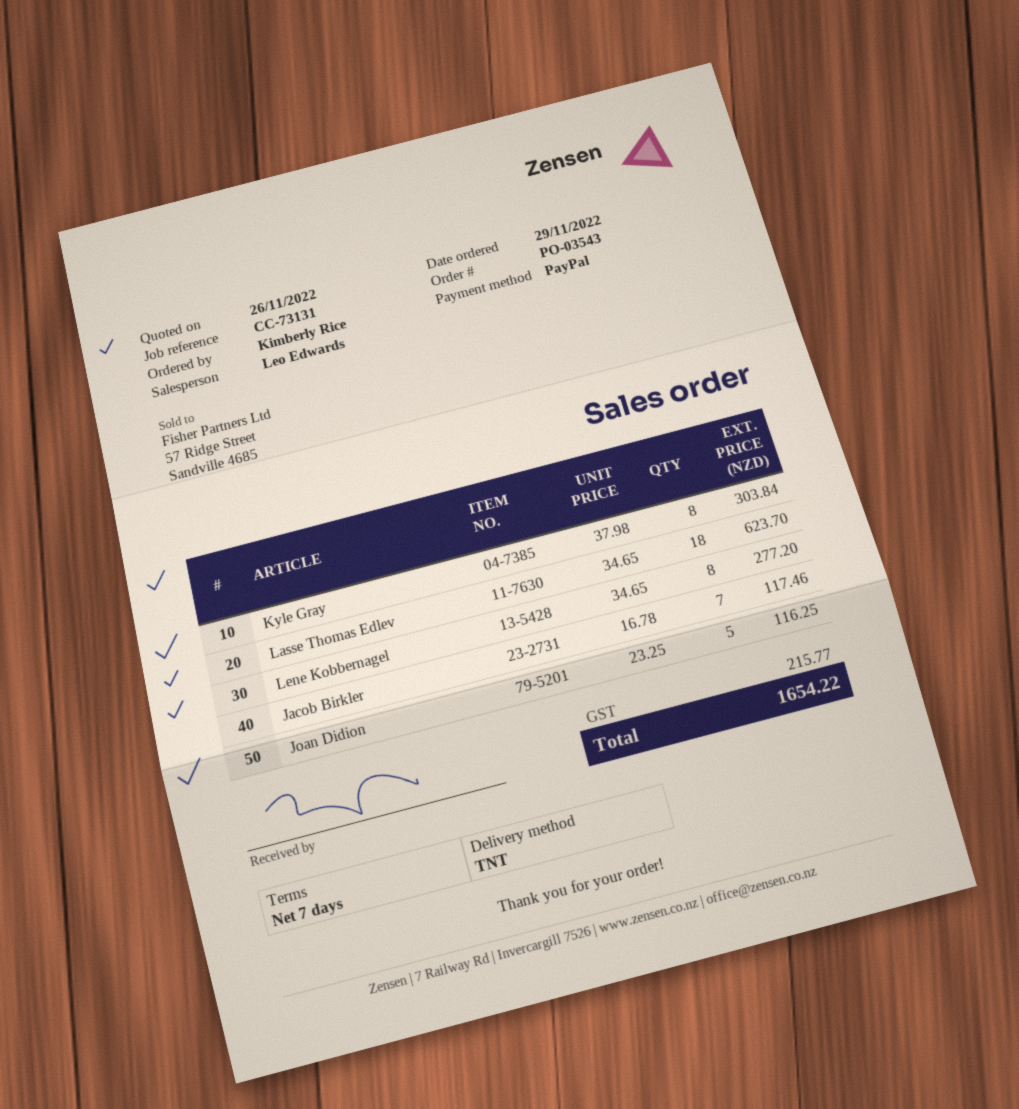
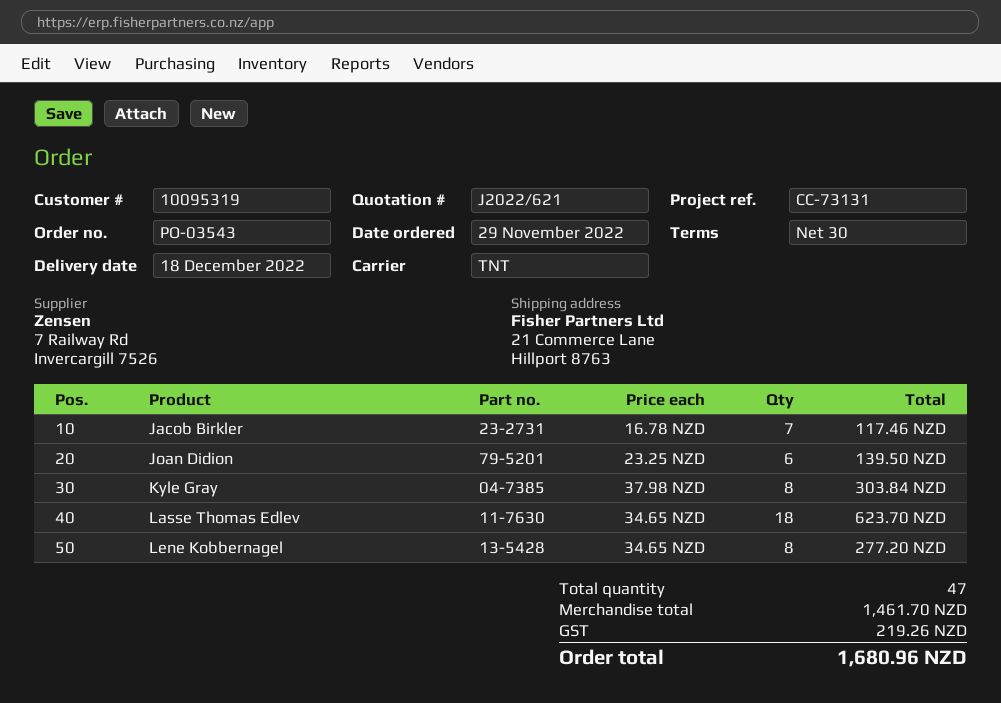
payment terms: 7 days -> 30 days
Joan Didion: 5 x 23.25 = 116.25 -> 6 x 23.25 = 139.50
tax: 215.77 -> 219.26
total: 1654.22 -> 1680.96

